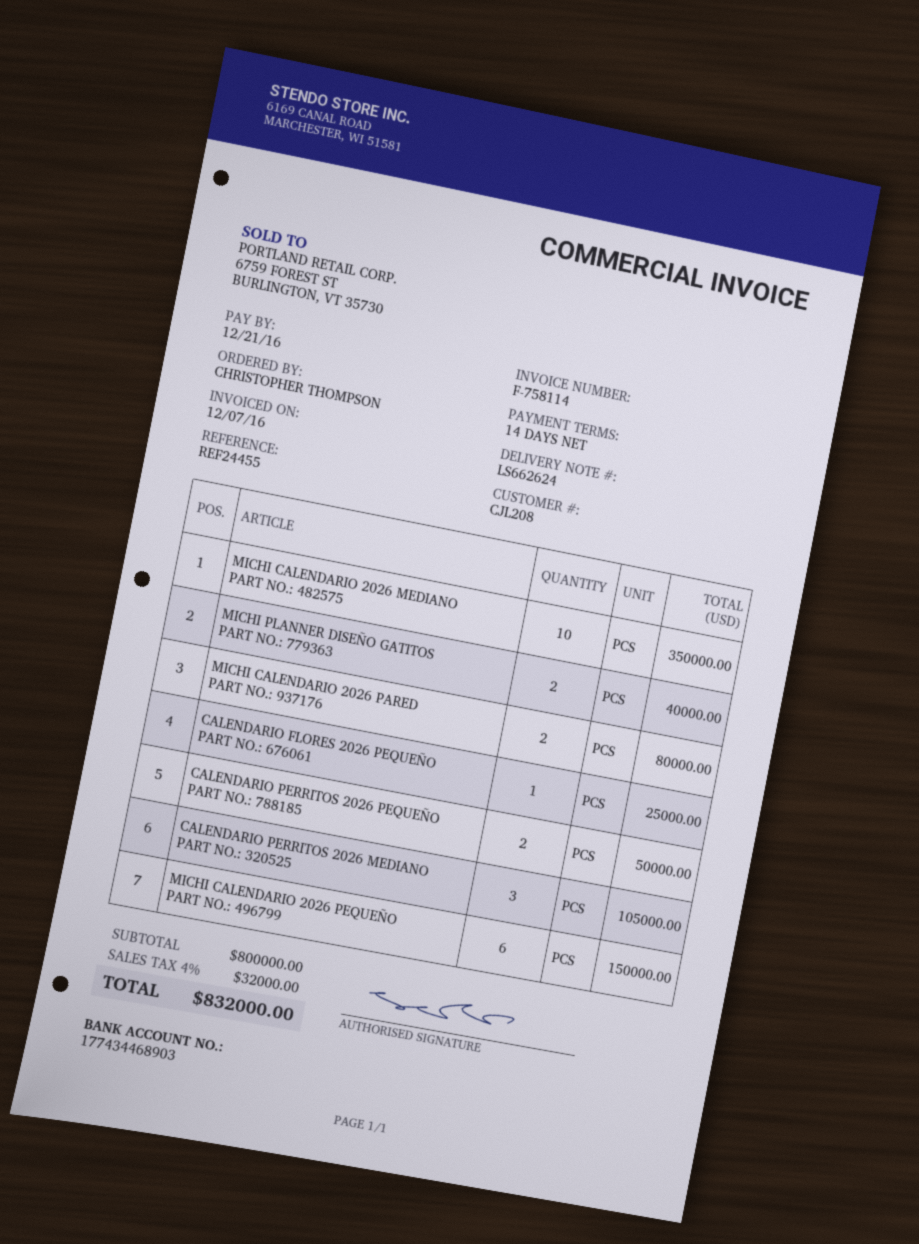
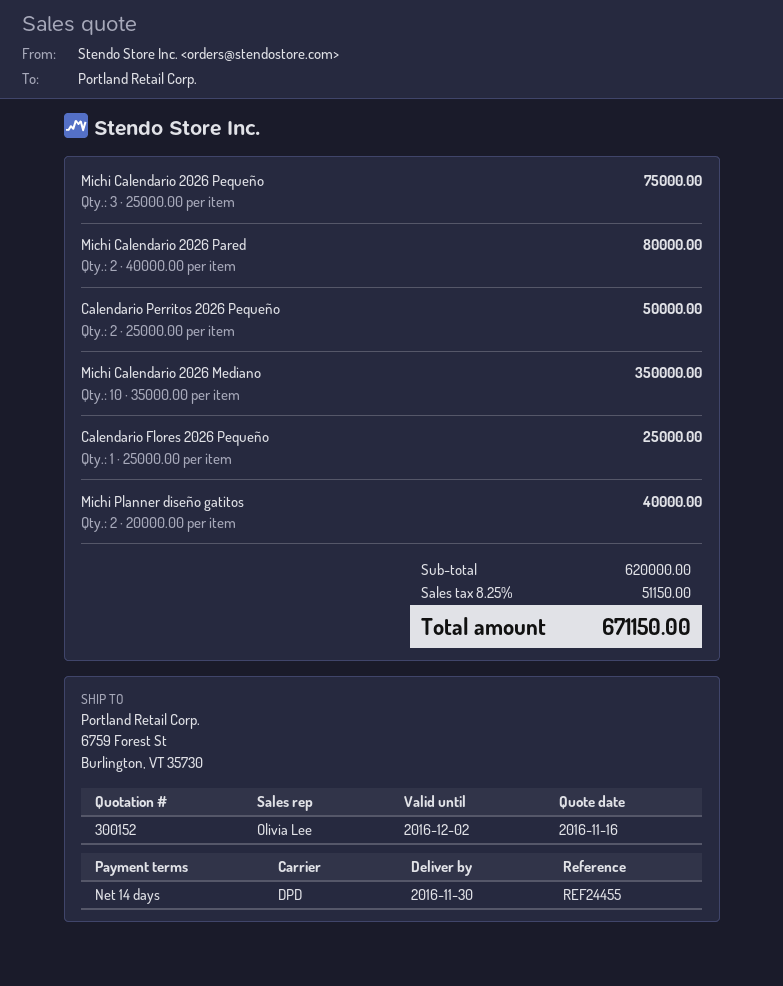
CALENDARIO PERRITOS 2026 MEDIANO: 3 for 105000.00 -> none
MICHI CALENDARIO 2026 PEQUEÑO: 6 for 150000.00 -> 3 for 75000.00
subtotal: 800000.00 -> 620000.00
tax: 4% = 32000.00 -> 8.25% = 51150.00
total: 832000.00 -> 671150.00

